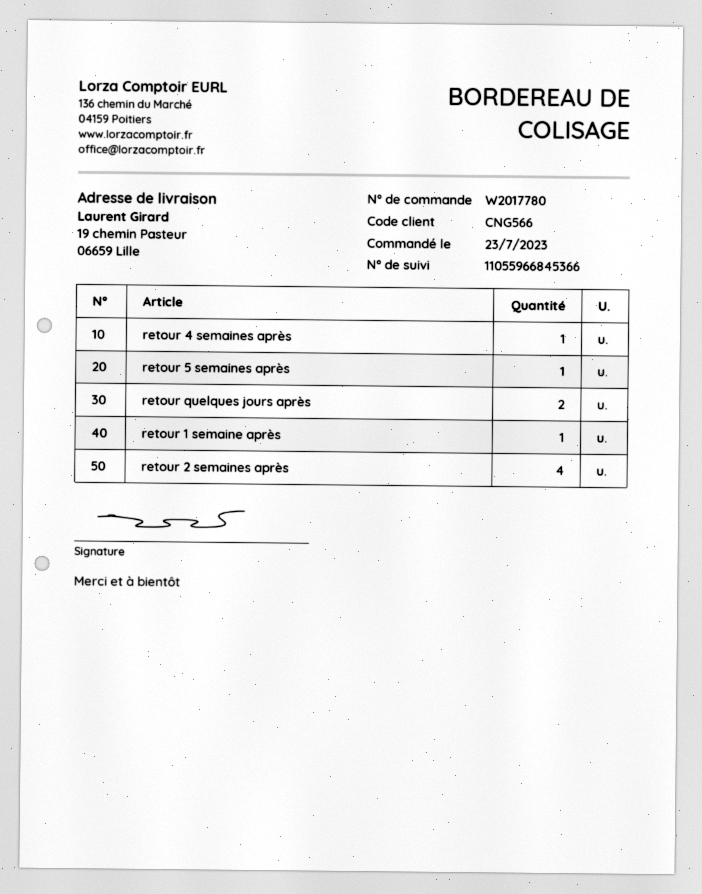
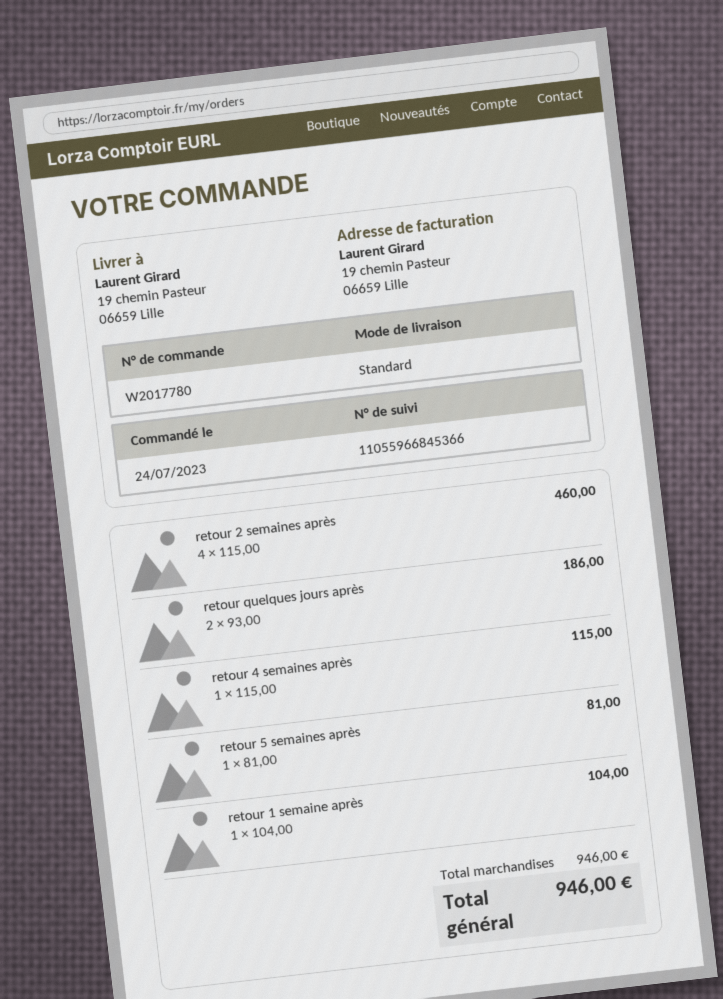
order date: 2023-07-23 -> 2023-07-24

